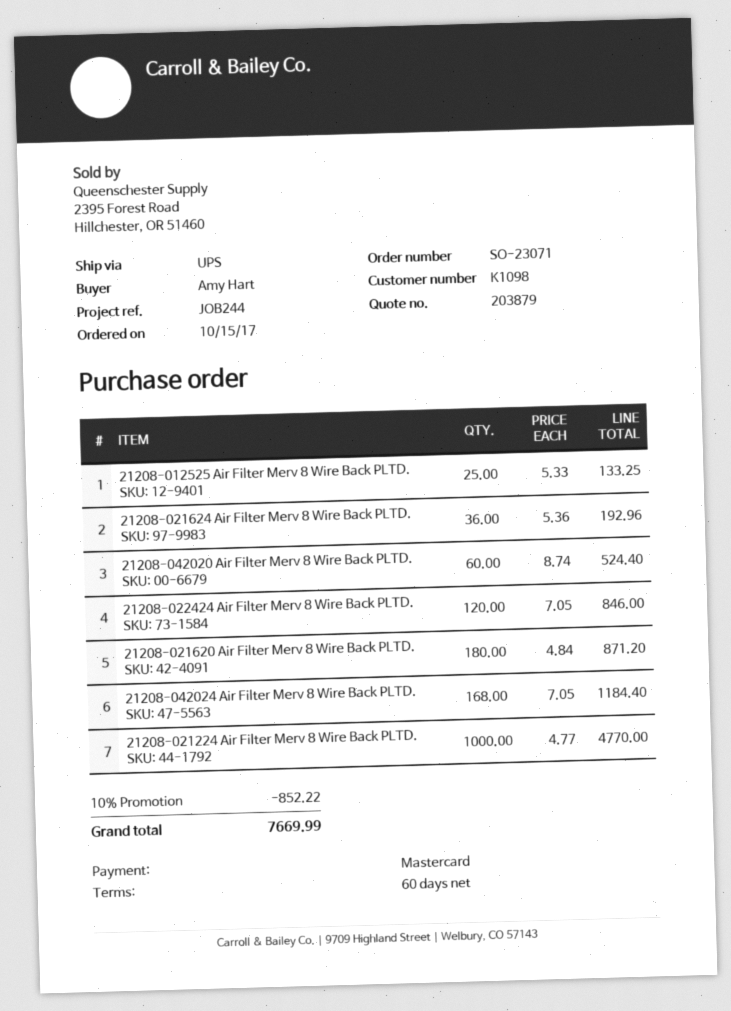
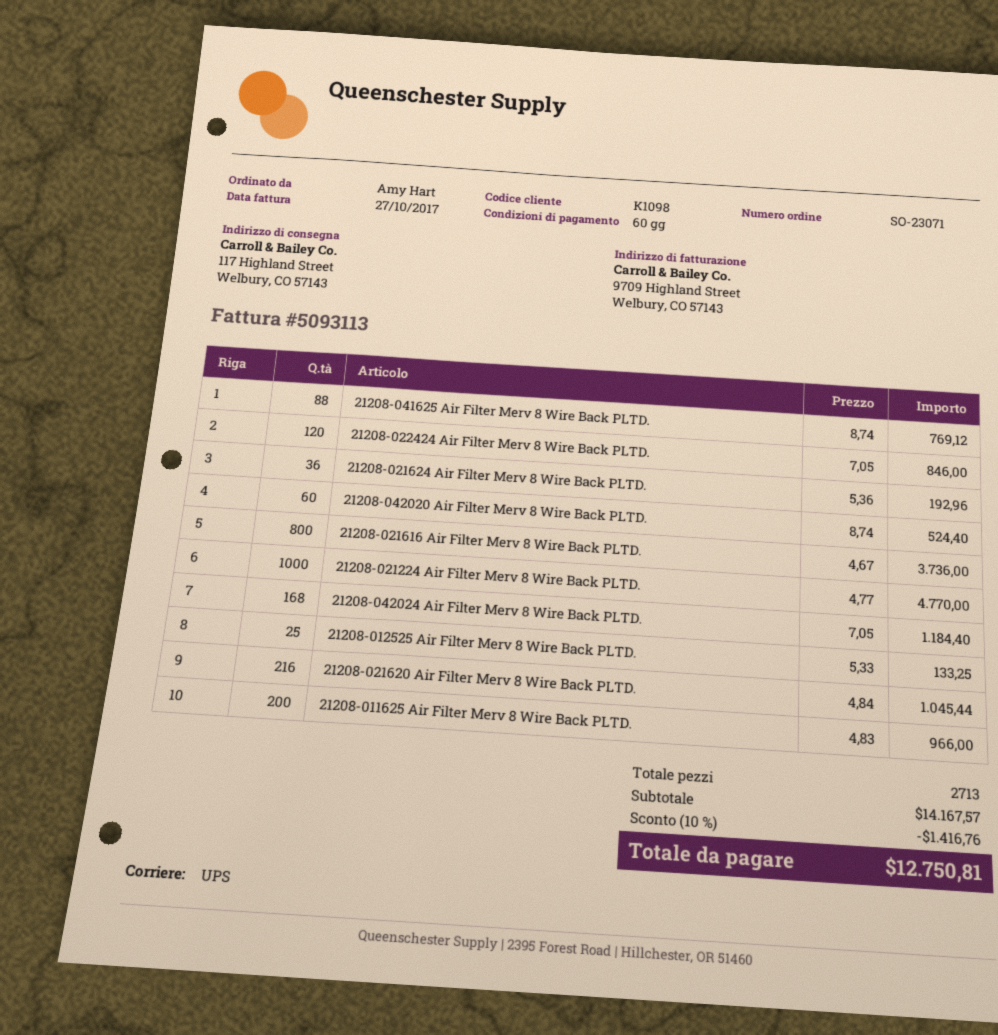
21208-021620 Air Filter Merv 8 Wire Back PLTD.: 180 x 4.84 = 871.20 -> 216 x 4.84 = 1045.44
21208-041625 Air Filter Merv 8 Wire Back PLTD.: none -> 88 x 8.74 = 769.12
21208-021616 Air Filter Merv 8 Wire Back PLTD.: none -> 800 x 4.67 = 3736.00
21208-011625 Air Filter Merv 8 Wire Back PLTD.: none -> 200 x 4.83 = 966.00
discount: 10% = 852.22 -> 10% = 1416.76
total: 7669.99 -> 12750.81

